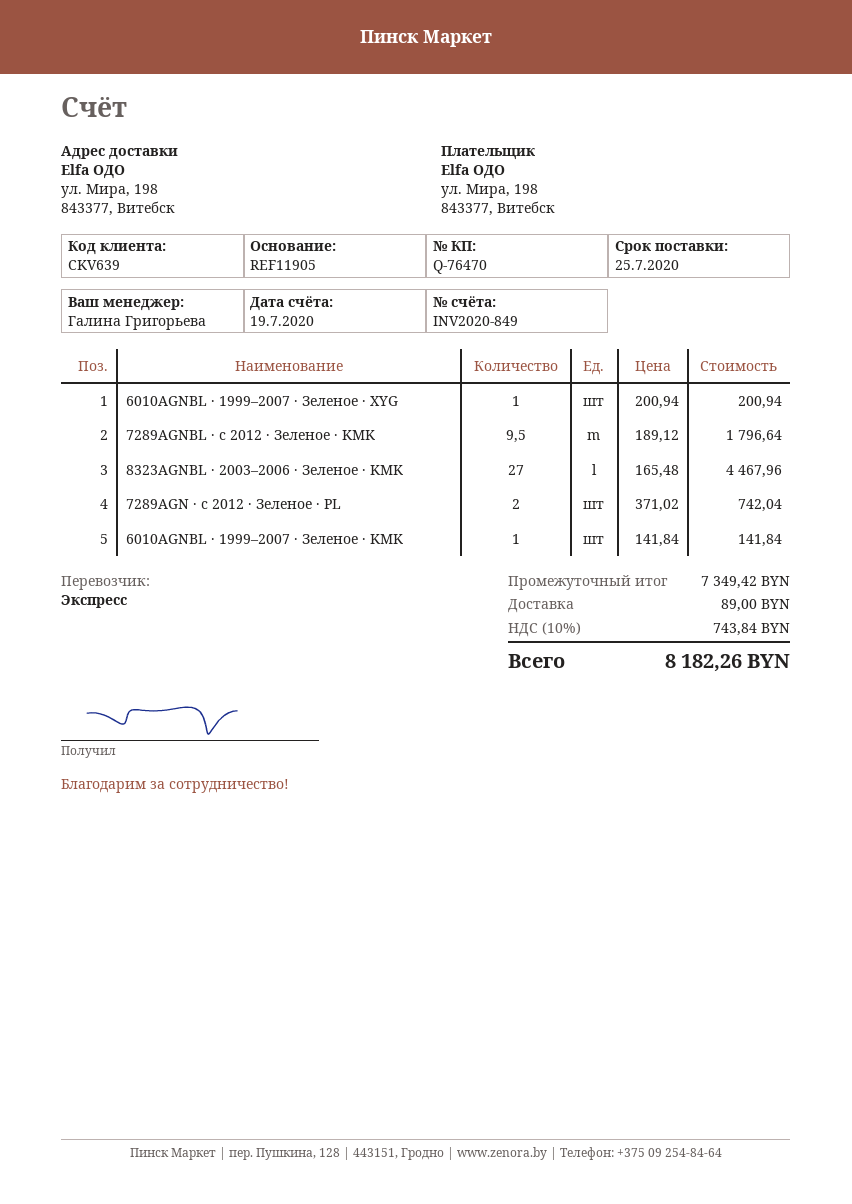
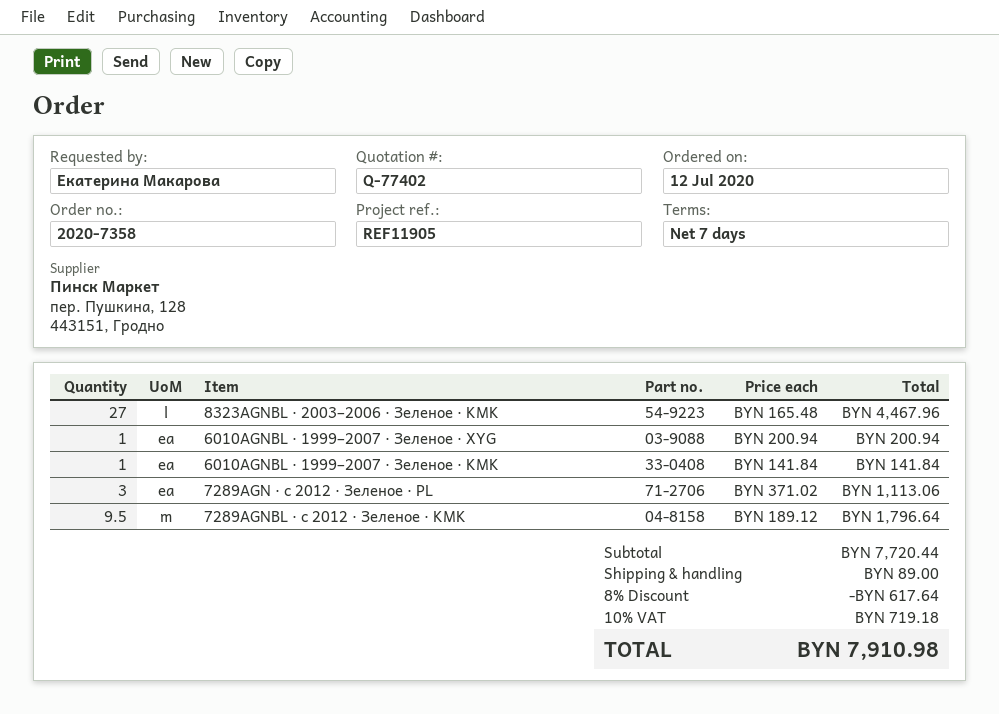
quote number: Q-76470 -> Q-77402
7289AGN · с 2012 · Зеленое · PL: 2 x 371.02 = 742.04 -> 3 x 371.02 = 1113.06
subtotal: 7349.42 -> 7720.44
discount: none -> 8% = 617.64
tax: 10% = 743.84 -> 10% = 719.18
total: 8182.26 -> 7910.98

